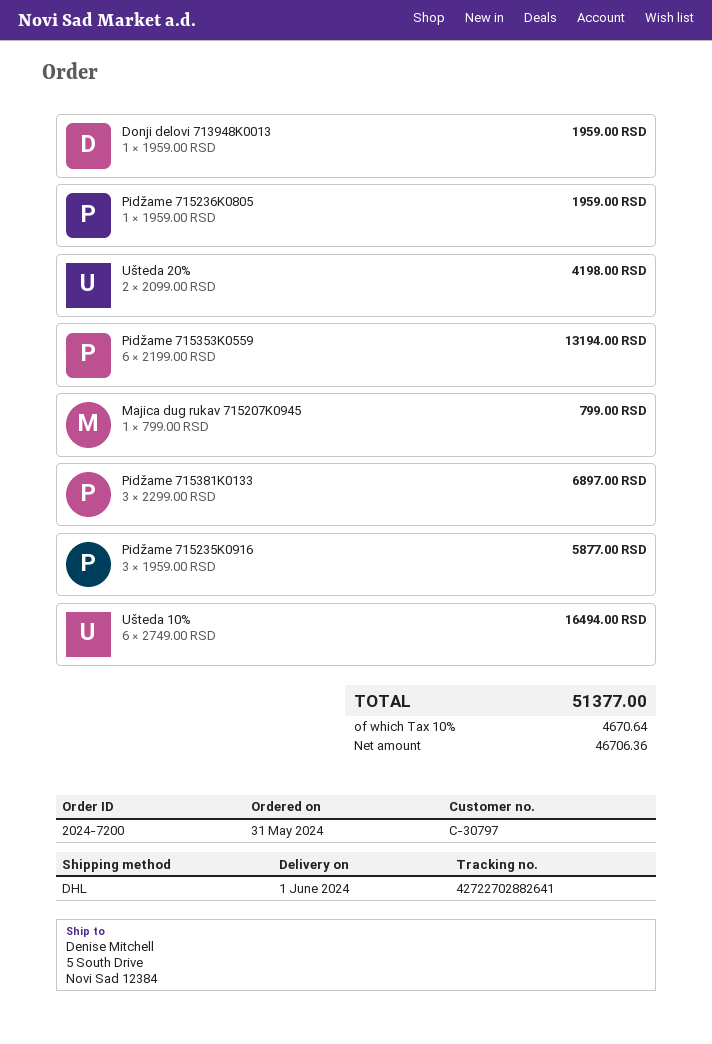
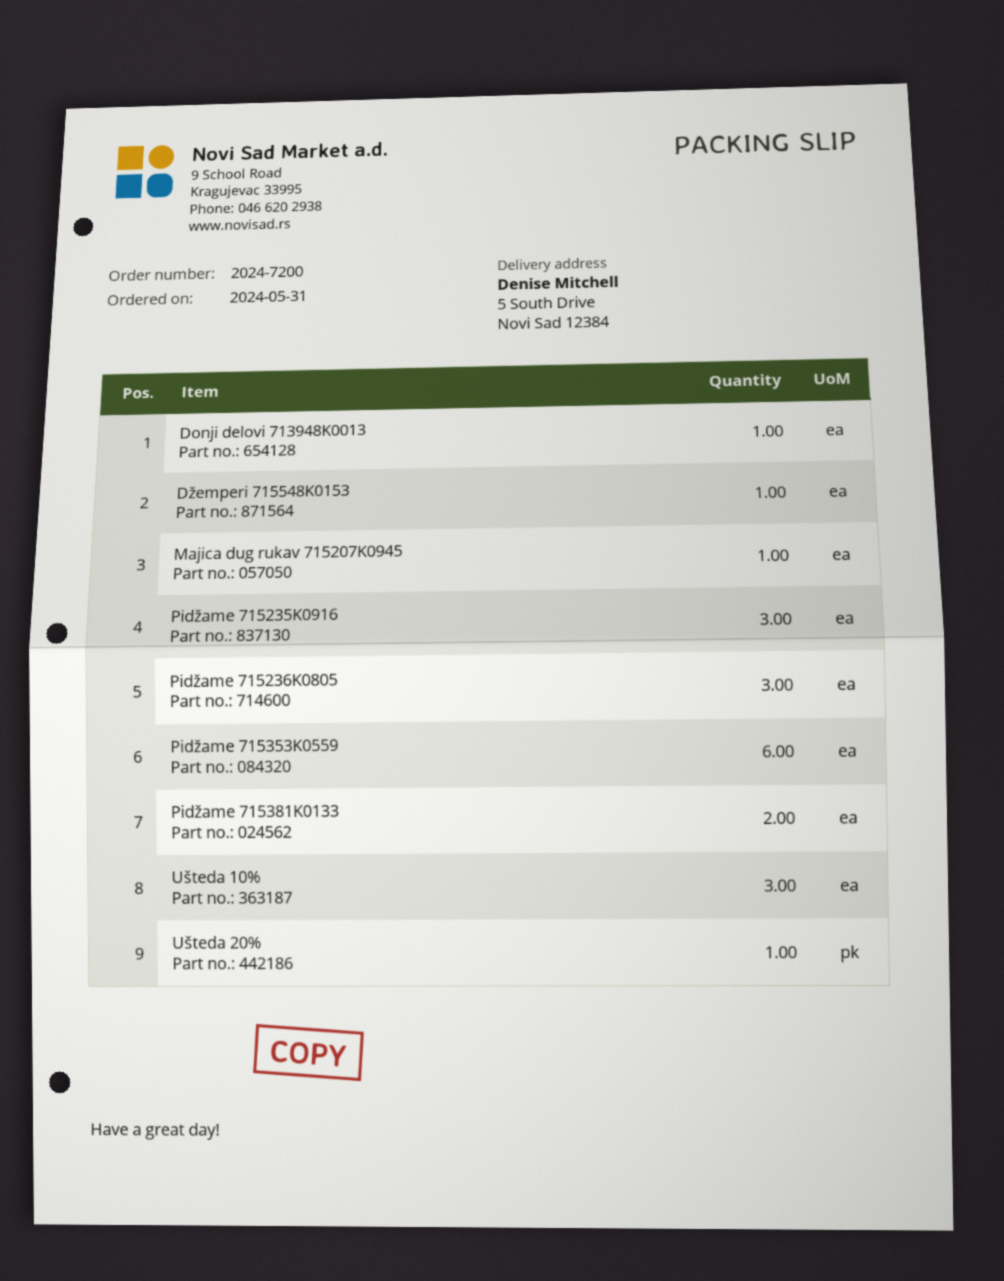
Pidžame 715236K0805: 1 -> 3
Ušteda 20%: 2 -> 1
Pidžame 715381K0133: 3 -> 2
Ušteda 10%: 6 -> 3
Džemperi 715548K0153: none -> 1

